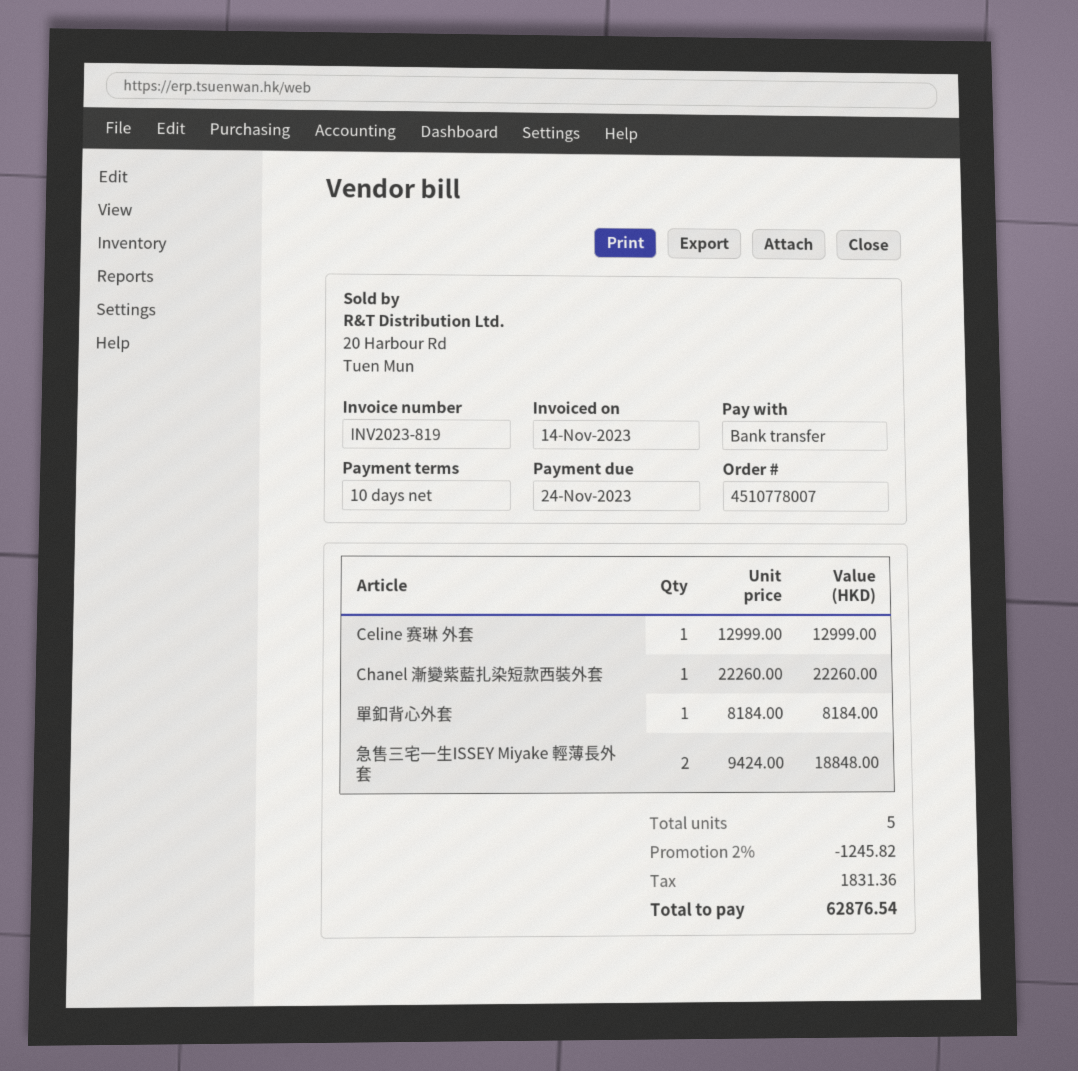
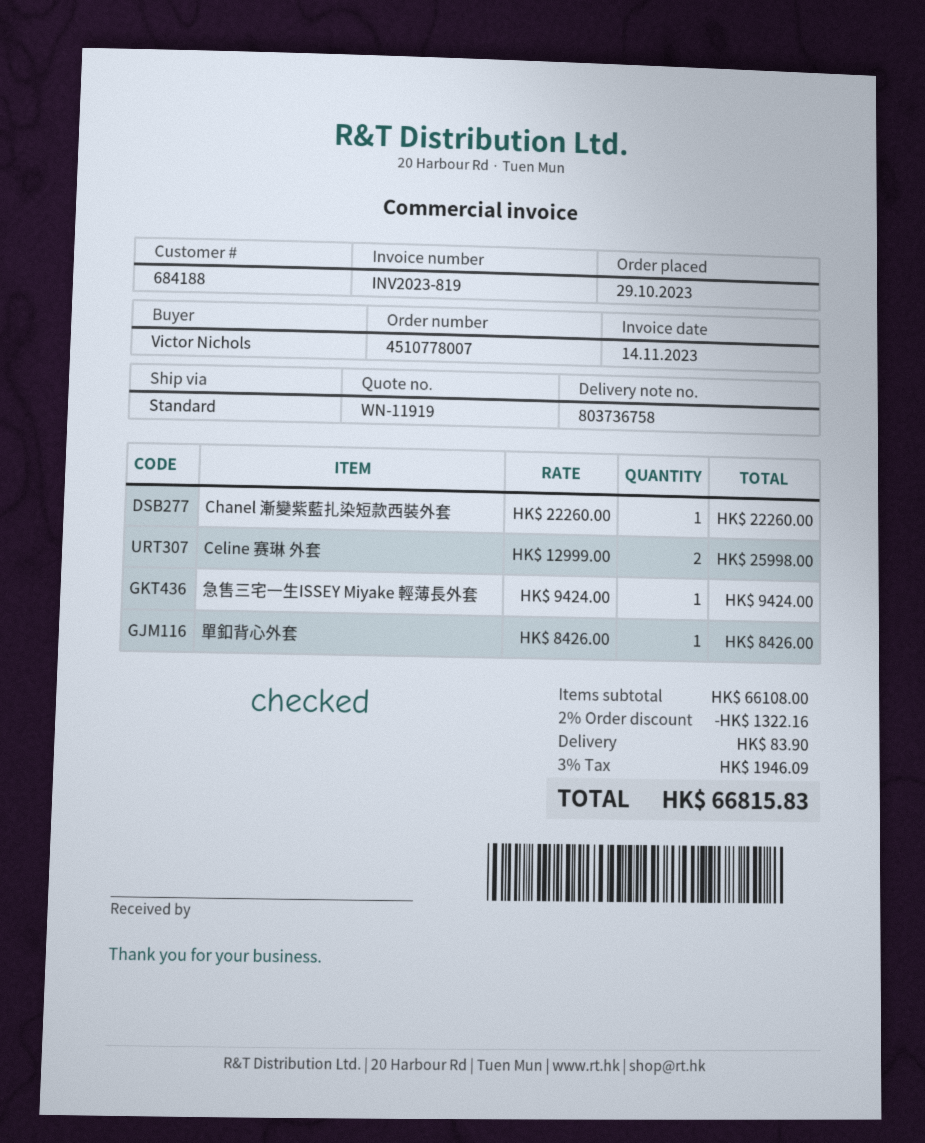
Celine 赛琳 外套: 1 x 12999.00 = 12999.00 -> 2 x 12999.00 = 25998.00
單釦背心外套: 1 x 8184.00 = 8184.00 -> 1 x 8426.00 = 8426.00
急售三宅一生ISSEY Miyake 輕薄長外套: 2 x 9424.00 = 18848.00 -> 1 x 9424.00 = 9424.00
discount: 2% = 1245.82 -> 2% = 1322.16
shipping: none -> 83.90
tax: 1831.36 -> 1946.09
total: 62876.54 -> 66815.83

